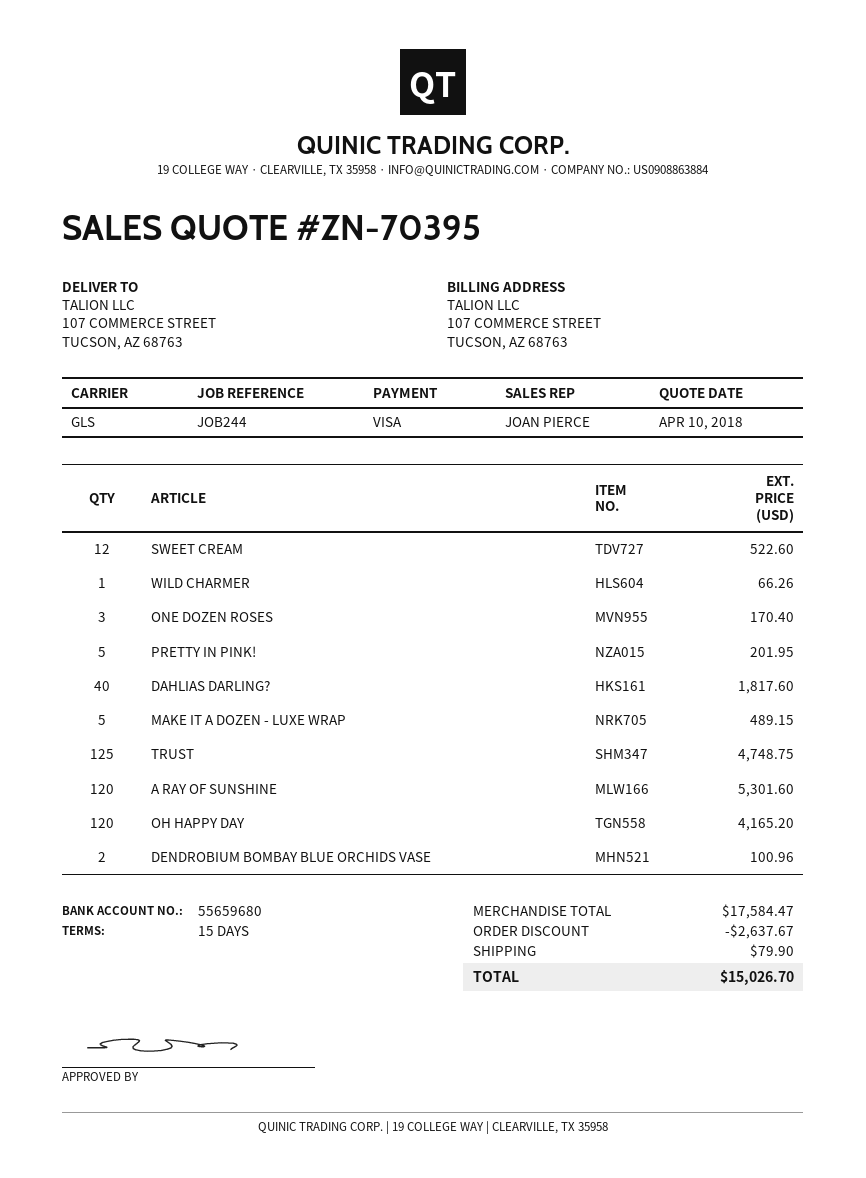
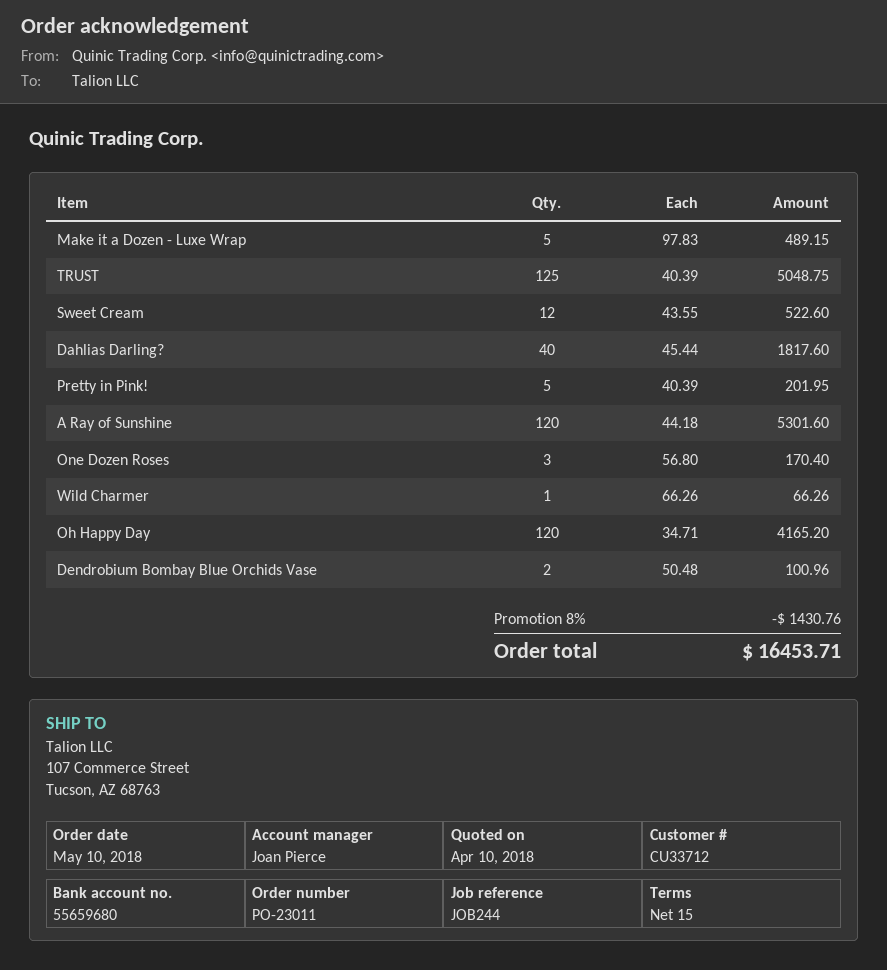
TRUST: 125 for 4748.75 -> 125 for 5048.75
discount: 2637.67 -> 1430.76
shipping: 79.90 -> none
total: 15026.70 -> 16453.71

